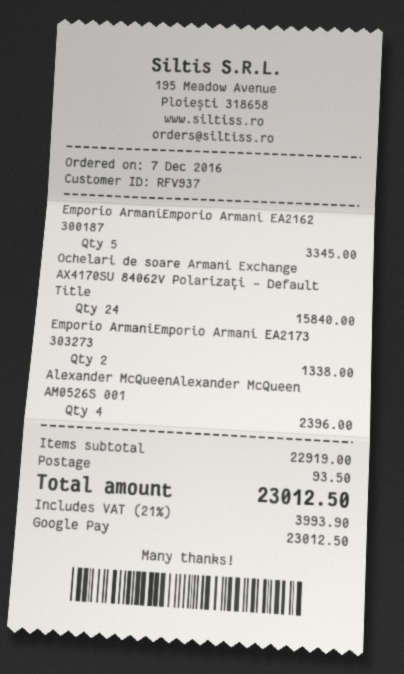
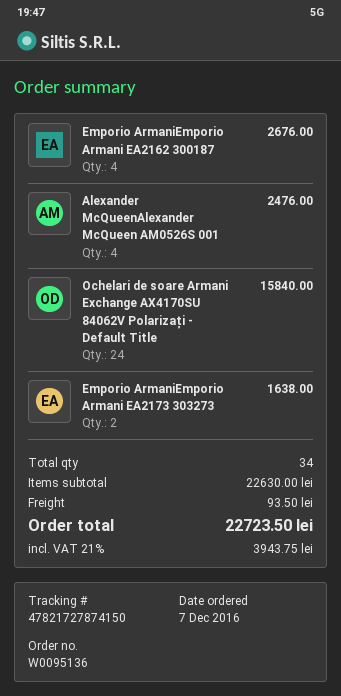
Emporio ArmaniEmporio Armani EA2162 300187: 5 for 3345.00 -> 4 for 2676.00
Emporio ArmaniEmporio Armani EA2173 303273: 2 for 1338.00 -> 2 for 1638.00
Alexander McQueenAlexander McQueen AM0526S 001: 4 for 2396.00 -> 4 for 2476.00
subtotal: 22919.00 -> 22630.00
tax: 21% = 3993.90 -> 21% = 3943.75
total: 23012.50 -> 22723.50

